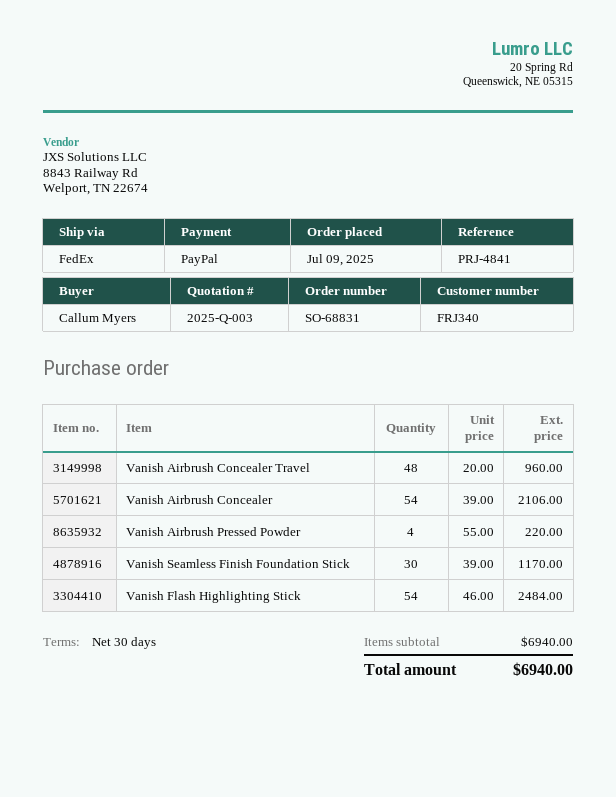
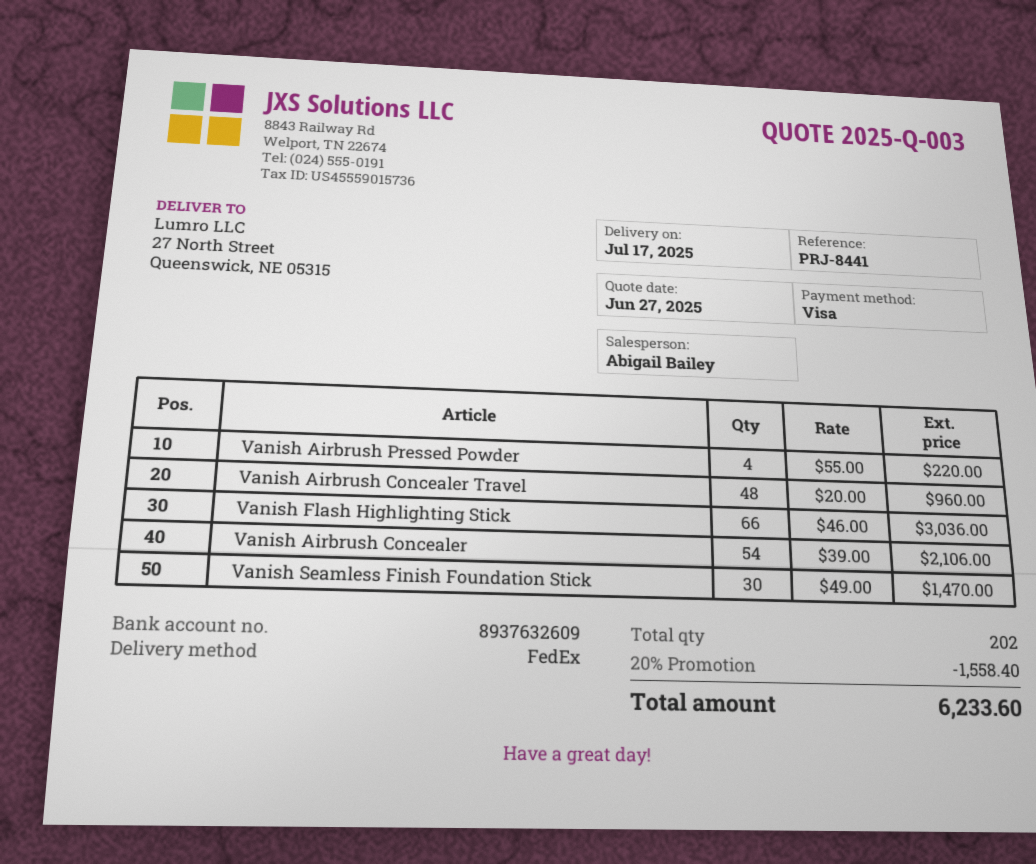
reference: PRJ-4841 -> PRJ-8441
payment method: PayPal -> Visa
Vanish Seamless Finish Foundation Stick: 30 x 39.00 = 1170.00 -> 30 x 49.00 = 1470.00
Vanish Flash Highlighting Stick: 54 x 46.00 = 2484.00 -> 66 x 46.00 = 3036.00
discount: none -> 20% = 1558.40
total: 6940.00 -> 6233.60

